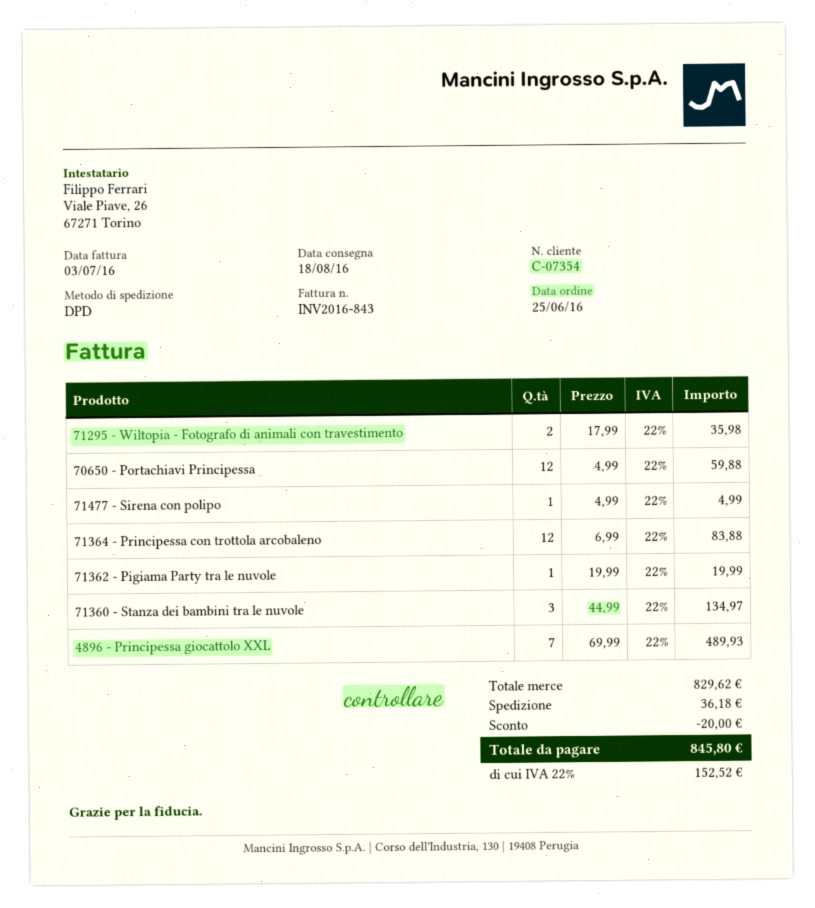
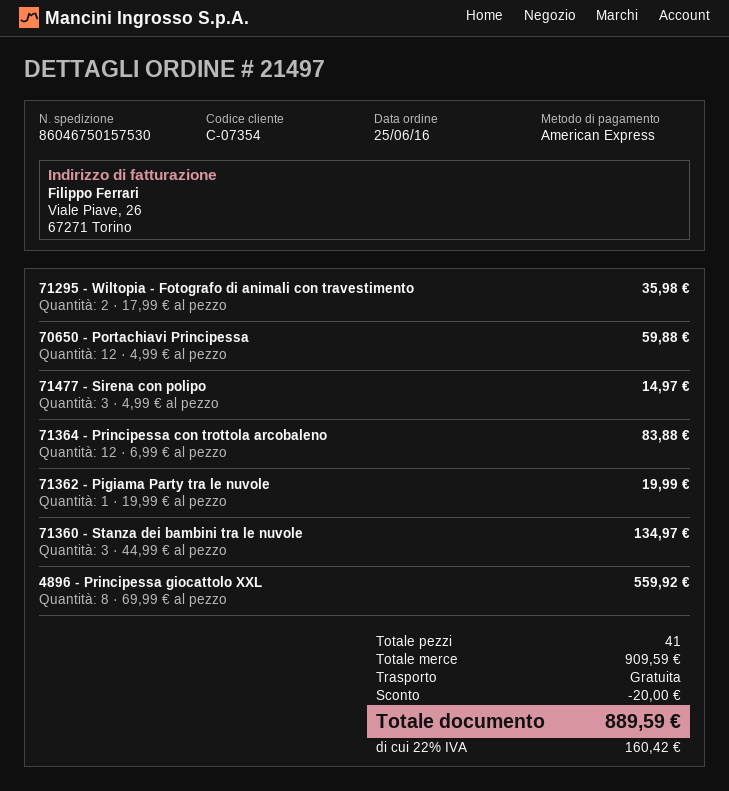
71477 - Sirena con polipo: 1 x 4.99 = 4.99 -> 3 x 4.99 = 14.97
4896 - Principessa giocattolo XXL: 7 x 69.99 = 489.93 -> 8 x 69.99 = 559.92
subtotal: 829.62 -> 909.59
shipping: 36.18 -> 0.00
tax: 22% = 152.52 -> 22% = 160.42
total: 845.80 -> 889.59

